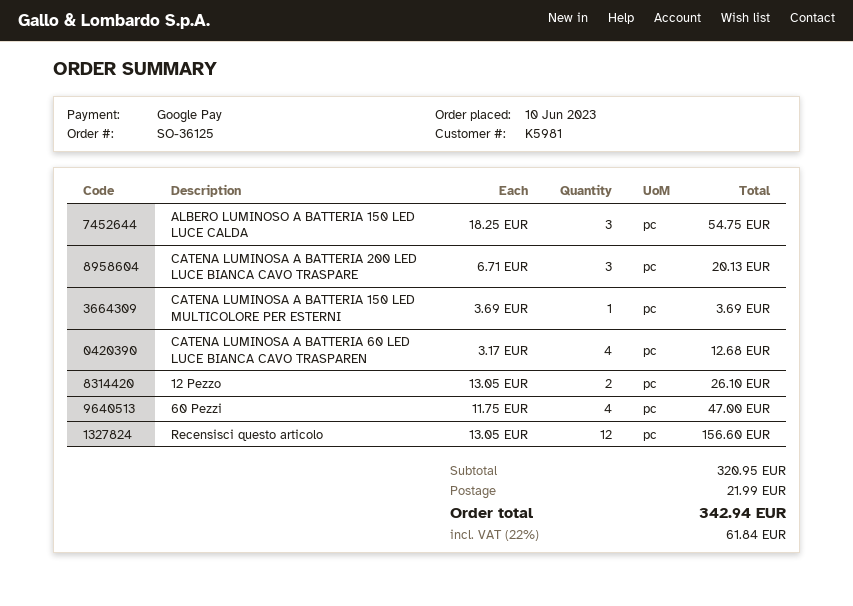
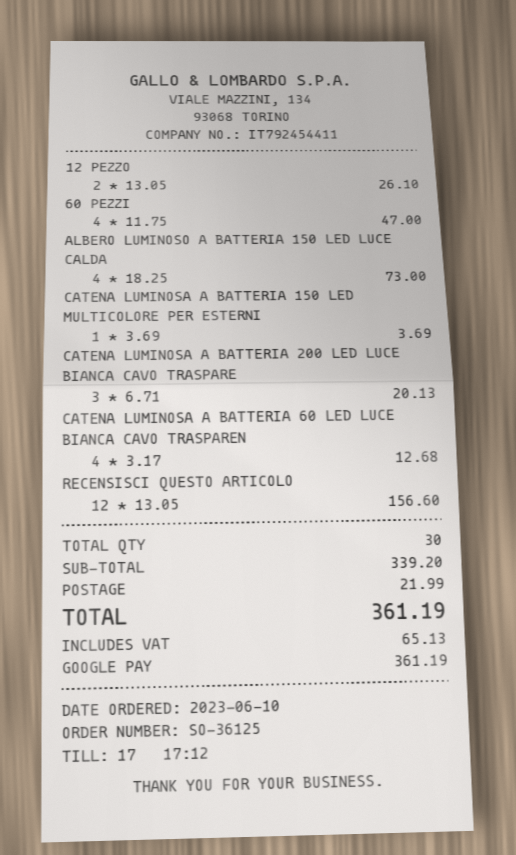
ALBERO LUMINOSO A BATTERIA 150 LED LUCE CALDA: 3 x 18.25 = 54.75 -> 4 x 18.25 = 73.00
subtotal: 320.95 -> 339.20
tax: 61.84 -> 65.13
total: 342.94 -> 361.19

